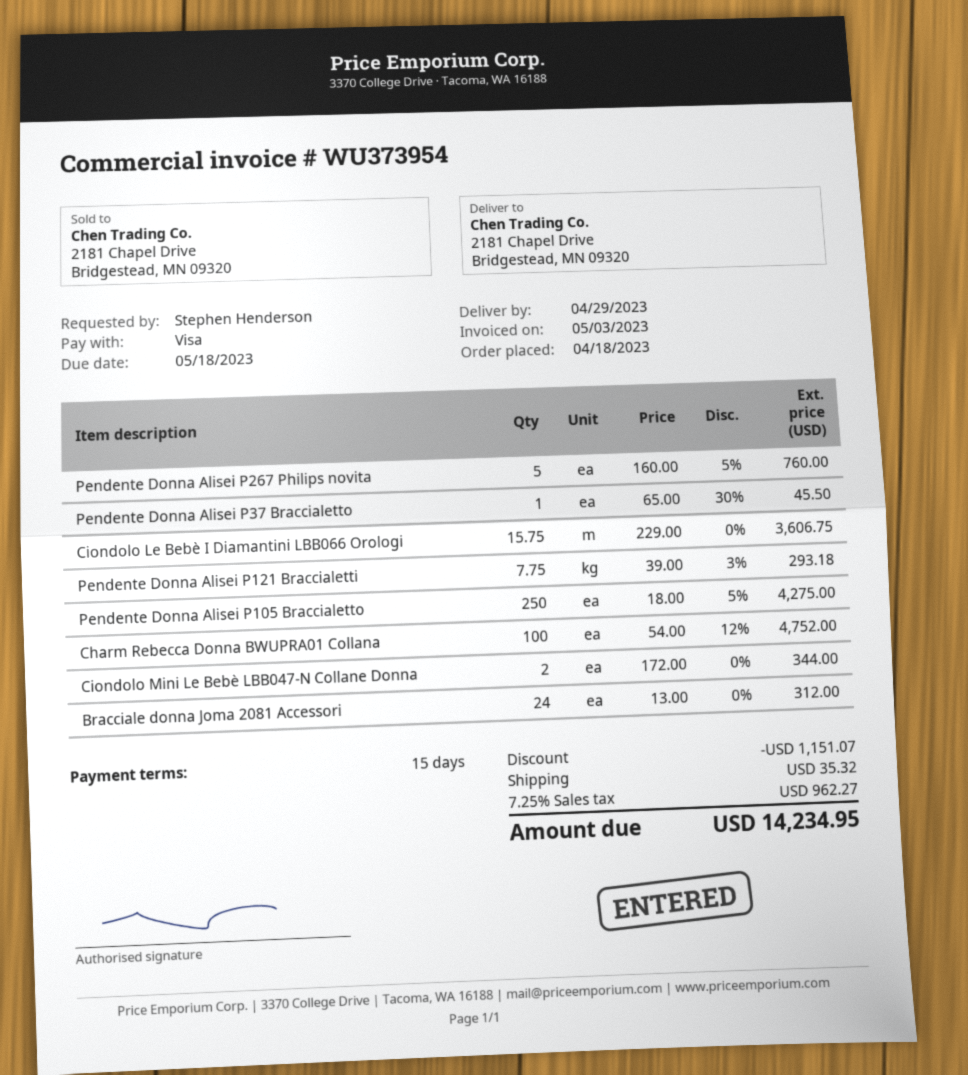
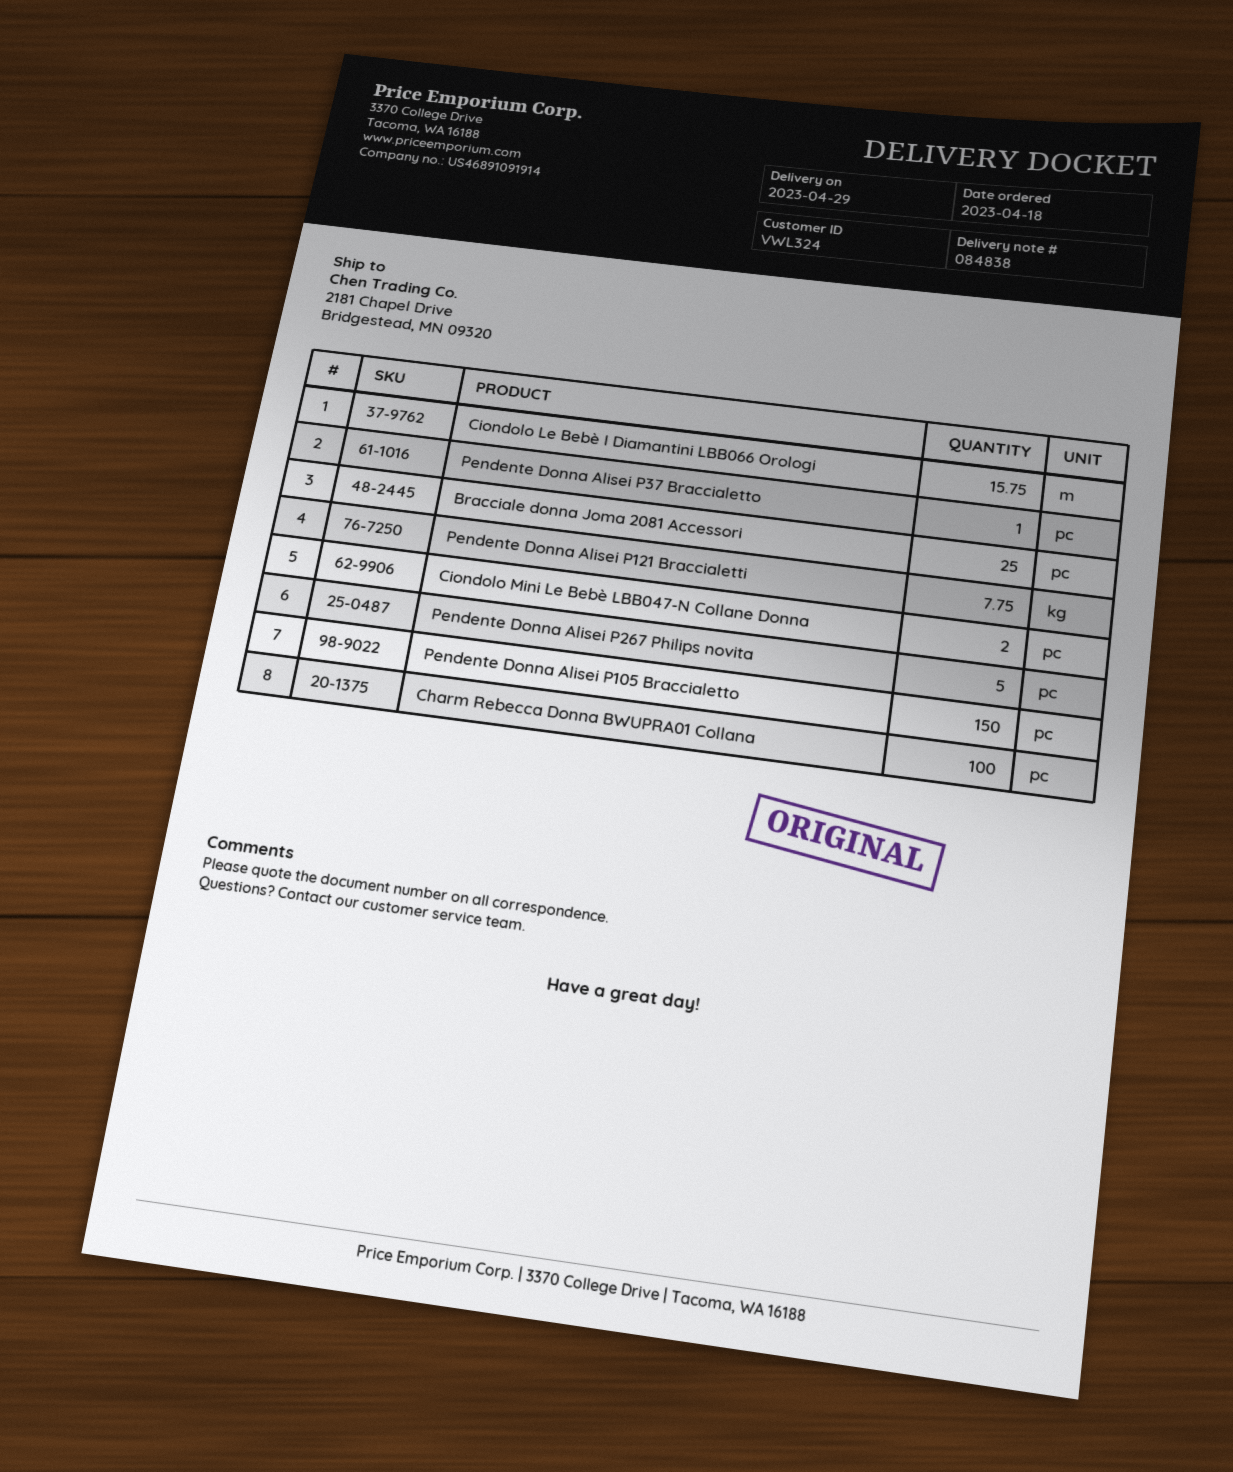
Pendente Donna Alisei P105 Braccialetto: 250 -> 150
Bracciale donna Joma 2081 Accessori: 24 -> 25

